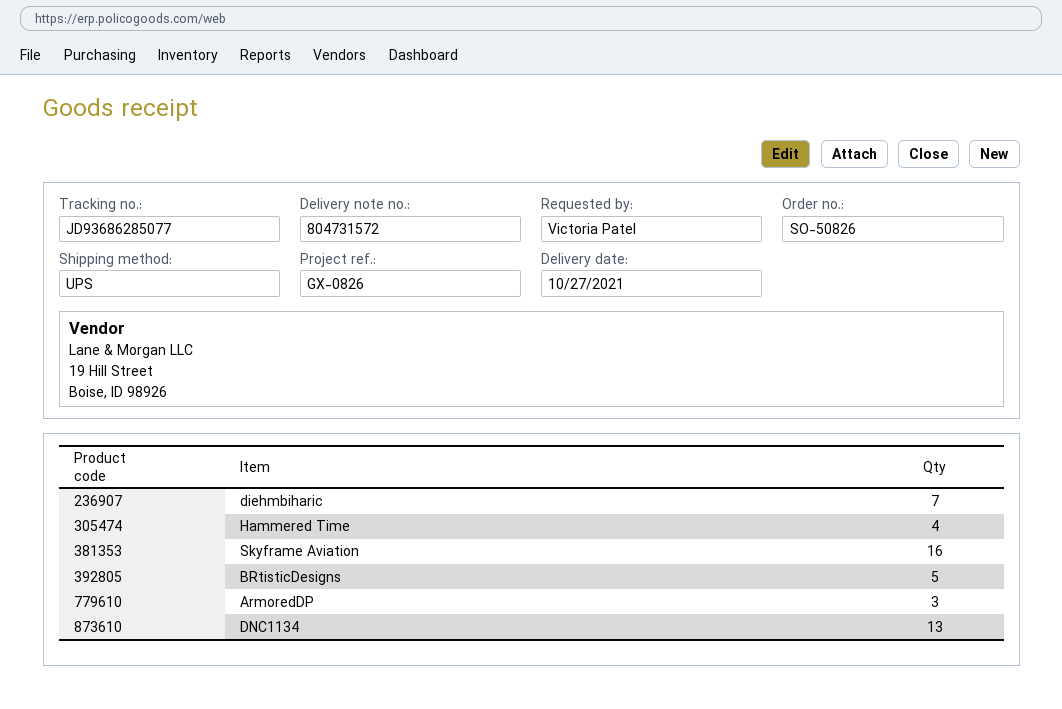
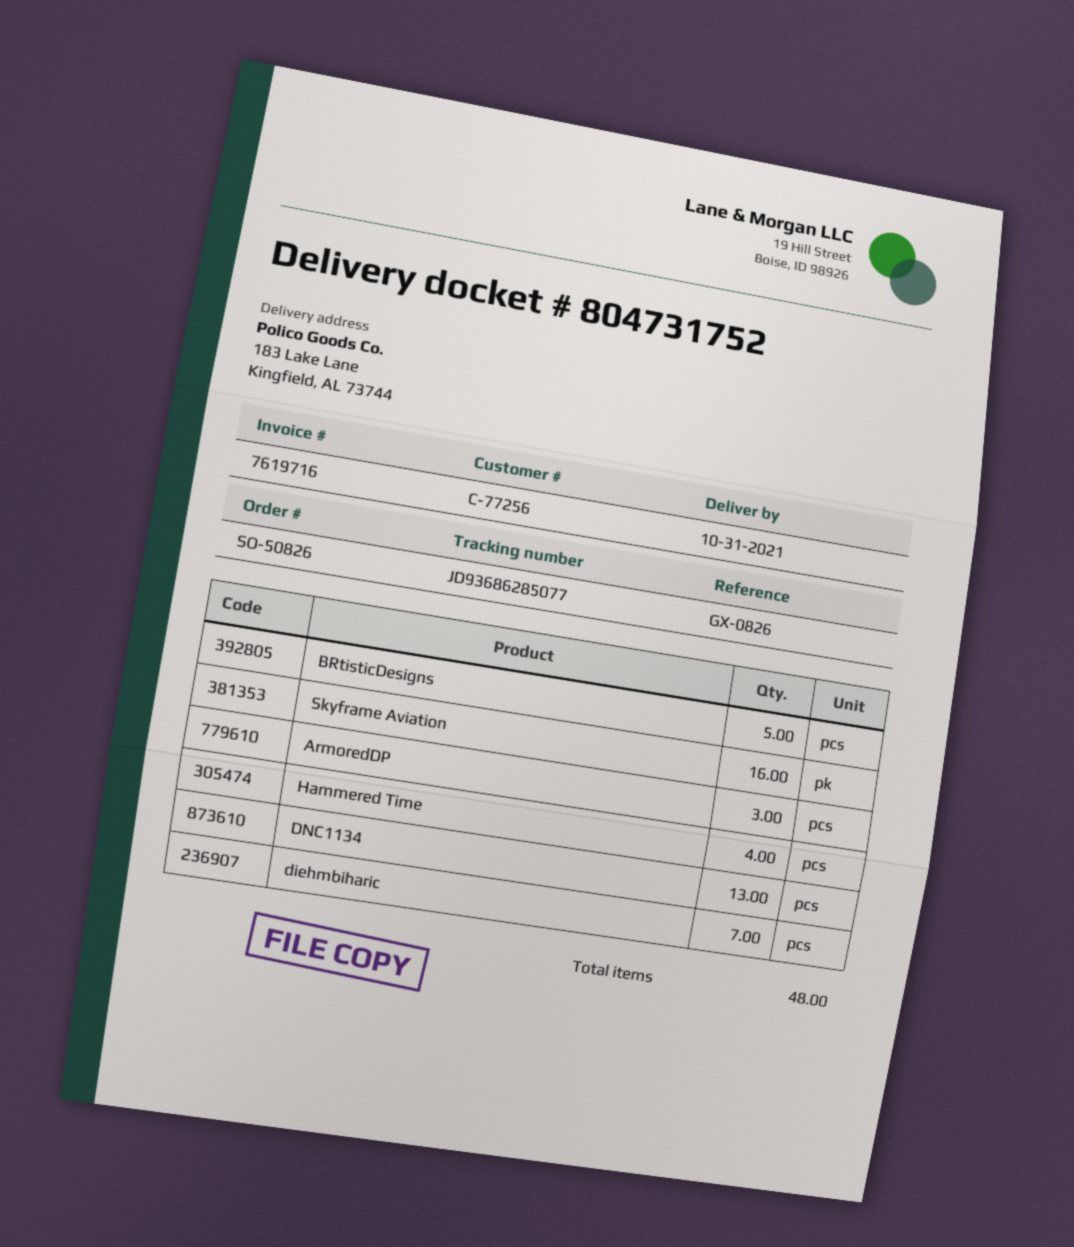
delivery note number: 804731572 -> 804731752
delivery date: 2021-10-27 -> 2021-10-31

